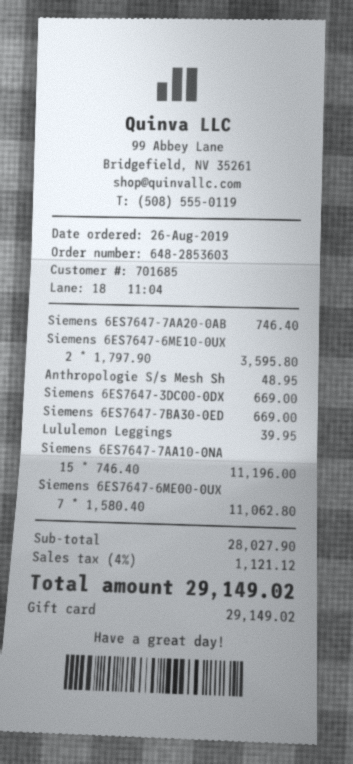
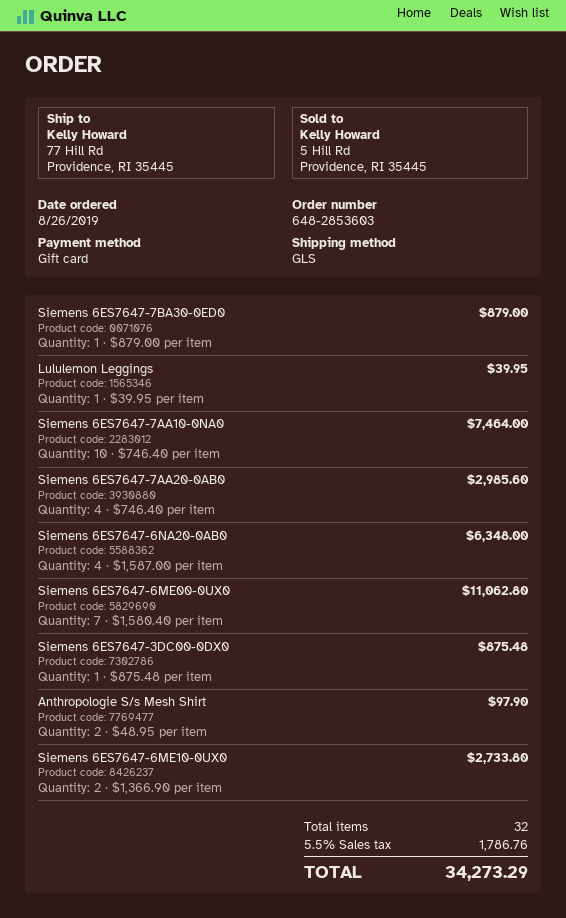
Siemens 6ES7647-7AA20-0AB: 1 x 746.40 = 746.40 -> 4 x 746.40 = 2985.60
Siemens 6ES7647-6ME10-0UX: 2 x 1797.90 = 3595.80 -> 2 x 1366.90 = 2733.80
Anthropologie S/s Mesh Sh: 1 x 48.95 = 48.95 -> 2 x 48.95 = 97.90
Siemens 6ES7647-3DC00-0DX: 1 x 669.00 = 669.00 -> 1 x 875.48 = 875.48
Siemens 6ES7647-7BA30-0ED: 1 x 669.00 = 669.00 -> 1 x 879.00 = 879.00
Siemens 6ES7647-7AA10-0NA: 15 x 746.40 = 11196.00 -> 10 x 746.40 = 7464.00
Siemens 6ES7647-6NA20-0AB0: none -> 4 x 1587.00 = 6348.00
tax: 4% = 1121.12 -> 5.5% = 1786.76
total: 29149.02 -> 34273.29

